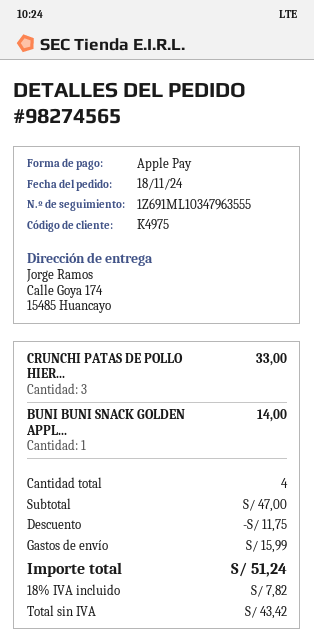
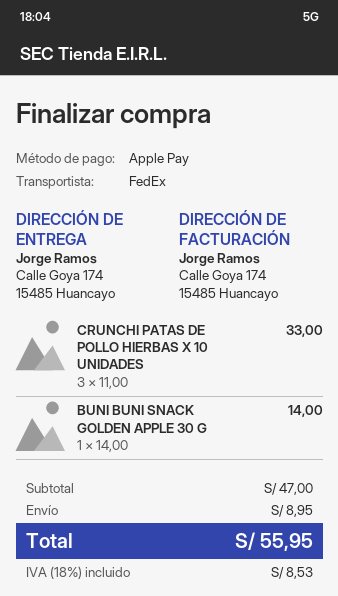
discount: 11.75 -> none
shipping: 15.99 -> 8.95
tax: 18% = 7.82 -> 18% = 8.53
total: 51.24 -> 55.95

